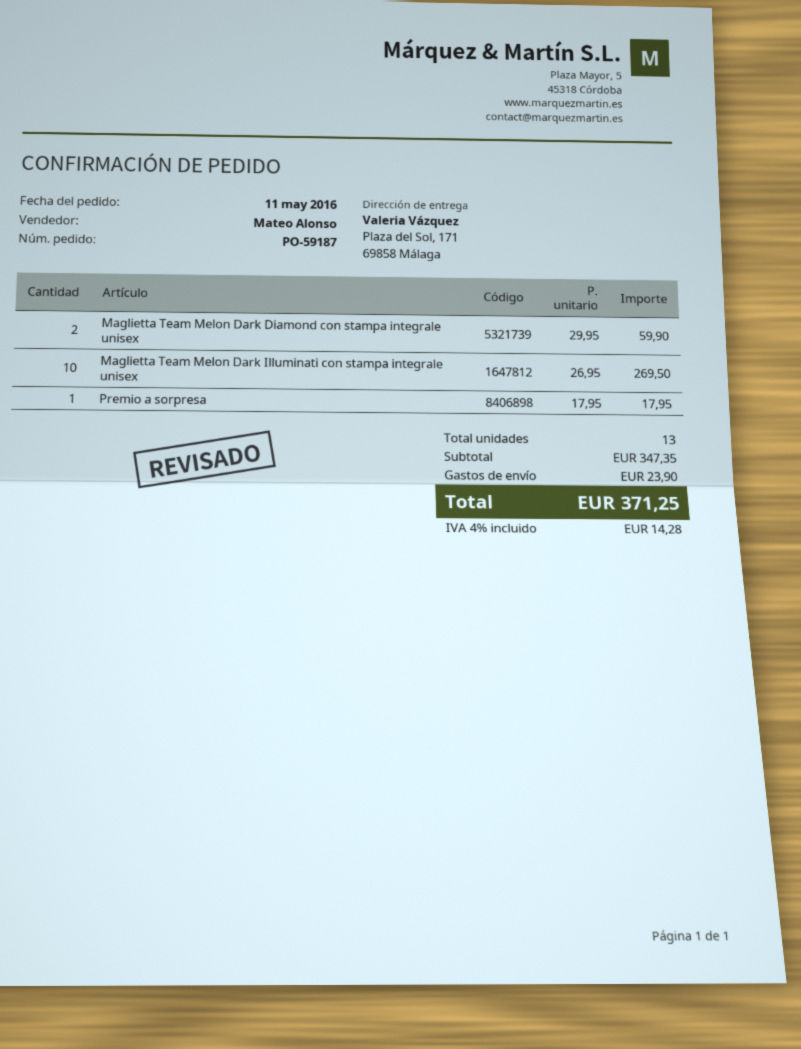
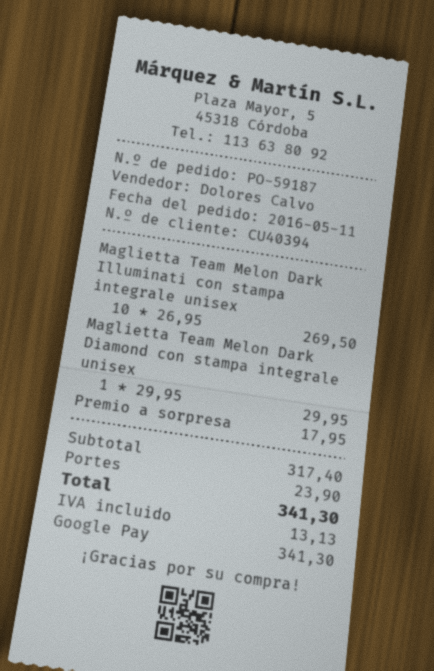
sales rep: Mateo Alonso -> Dolores Calvo
Maglietta Team Melon Dark Diamond con stampa integrale unisex: 2 x 29.95 = 59.90 -> 1 x 29.95 = 29.95
subtotal: 347.35 -> 317.40
tax: 14.28 -> 13.13
total: 371.25 -> 341.30

